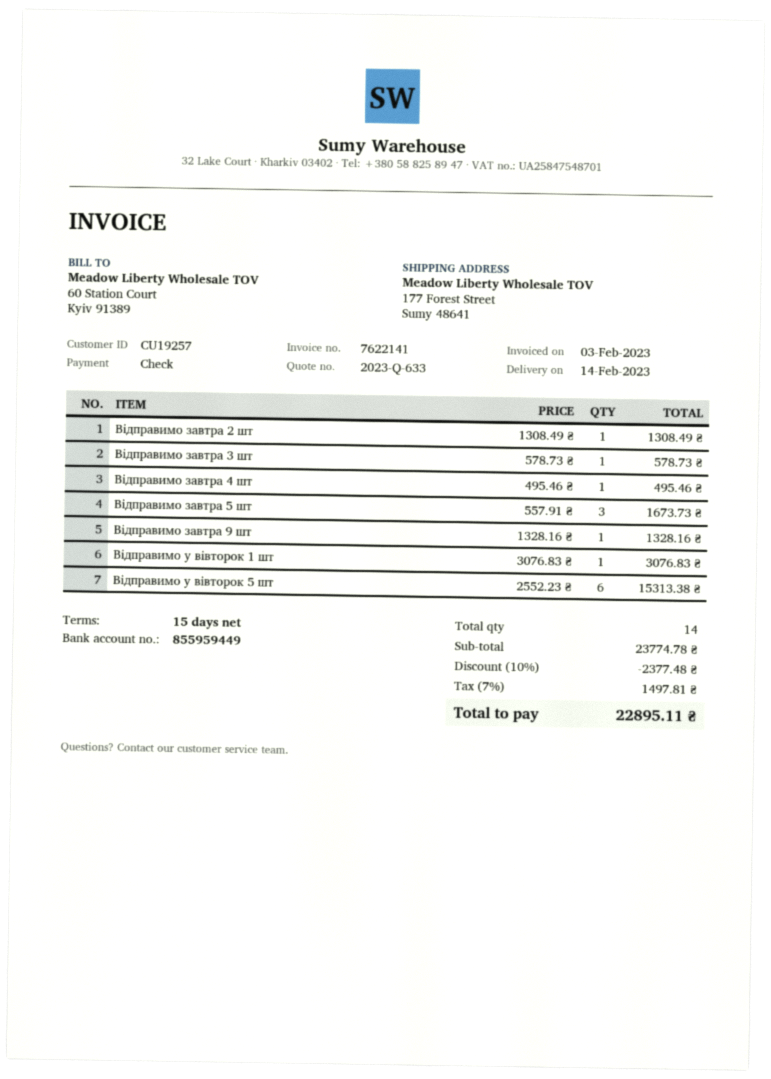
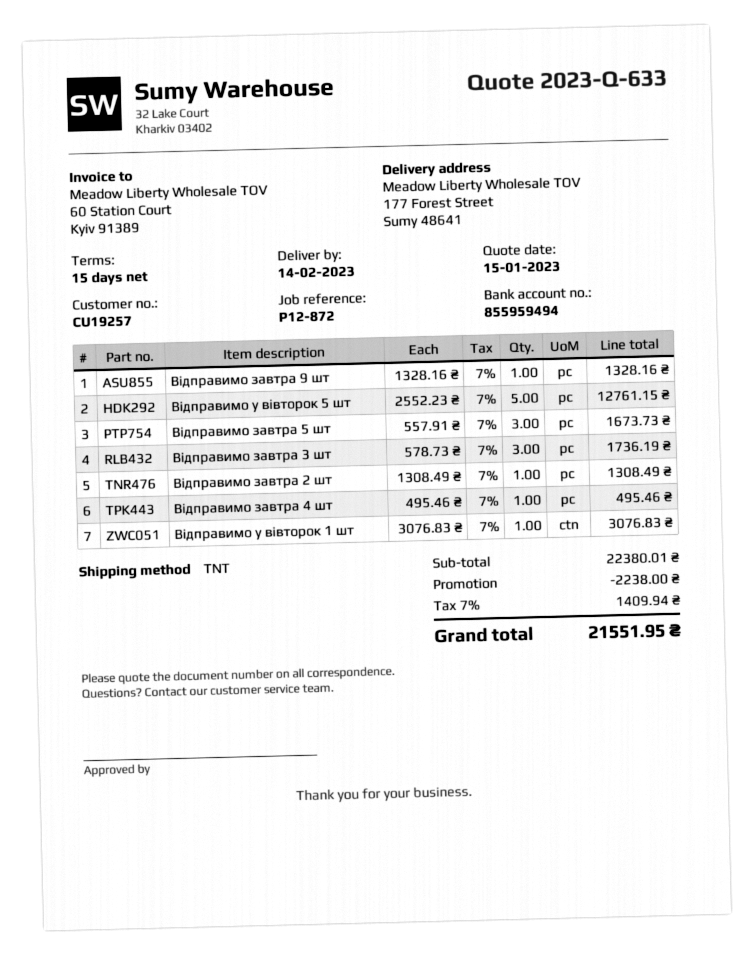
bank account: 855959449 -> 855959494
Відправимо завтра 3 шт: 1 x 578.73 = 578.73 -> 3 x 578.73 = 1736.19
Відправимо у вівторок 5 шт: 6 x 2552.23 = 15313.38 -> 5 x 2552.23 = 12761.15
subtotal: 23774.78 -> 22380.01
discount: 2377.48 -> 2238.00
tax: 7% = 1497.81 -> 7% = 1409.94
total: 22895.11 -> 21551.95

